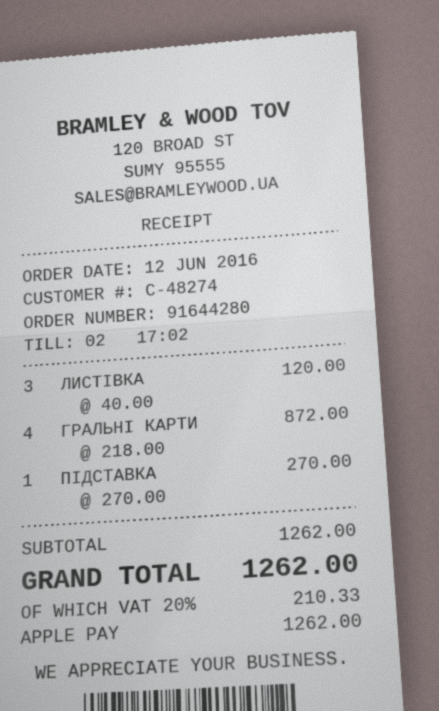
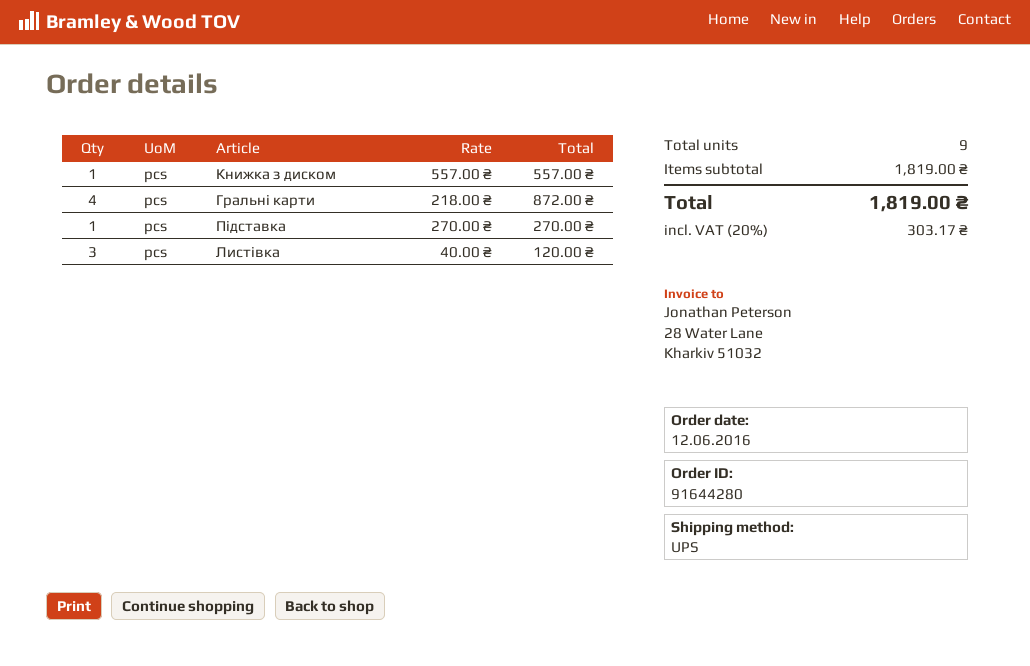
Книжка з диском: none -> 1 x 557.00 = 557.00
subtotal: 1262.00 -> 1819.00
tax: 20% = 210.33 -> 20% = 303.17
total: 1262.00 -> 1819.00

